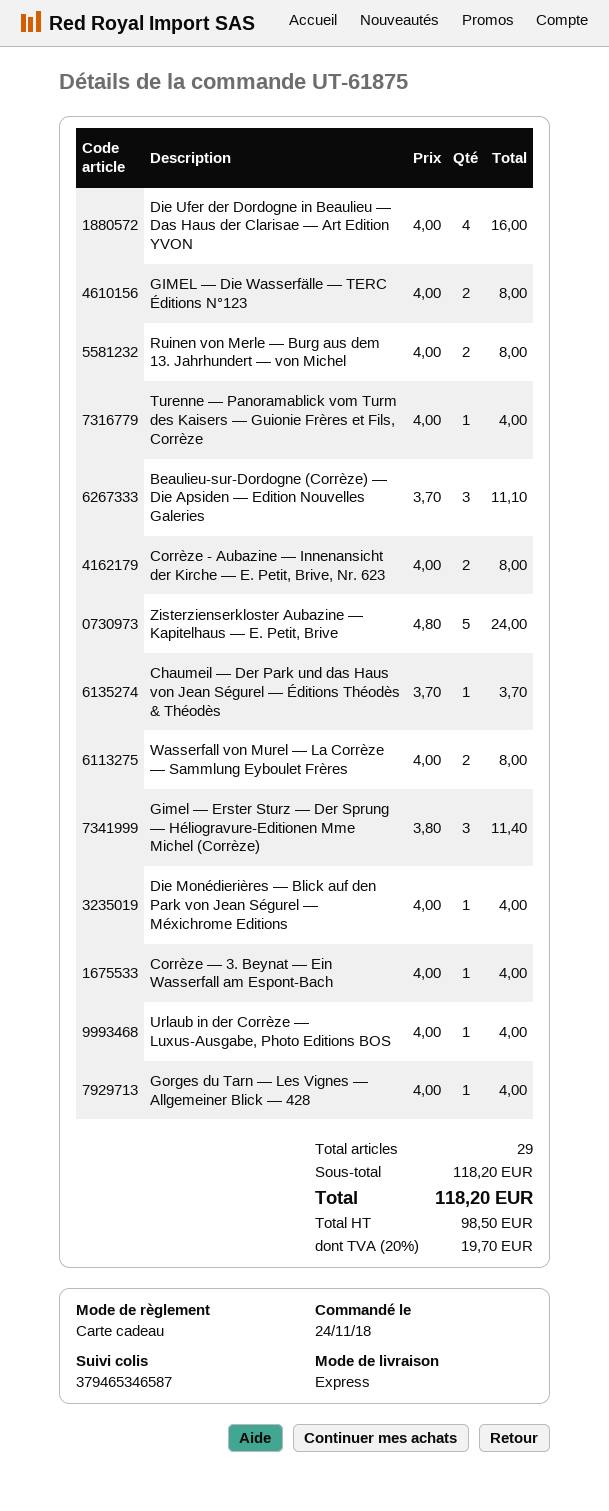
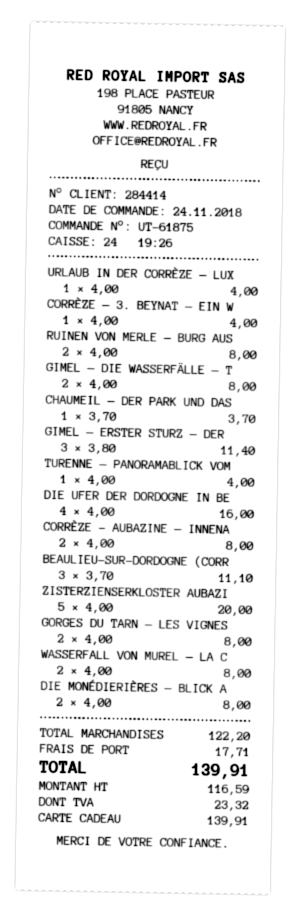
Zisterzienserkloster Aubazine — Kapitelhaus — E. Petit, Brive: 5 x 4.80 = 24.00 -> 5 x 4.00 = 20.00
Die Monédierières — Blick auf den Park von Jean Ségurel — Méxichrome Editions: 1 x 4.00 = 4.00 -> 2 x 4.00 = 8.00
Gorges du Tarn — Les Vignes — Allgemeiner Blick — 428: 1 x 4.00 = 4.00 -> 2 x 4.00 = 8.00
subtotal: 118.20 -> 122.20
shipping: none -> 17.71
net: 98.50 -> 116.59
tax: 19.70 -> 23.32
total: 118.20 -> 139.91

